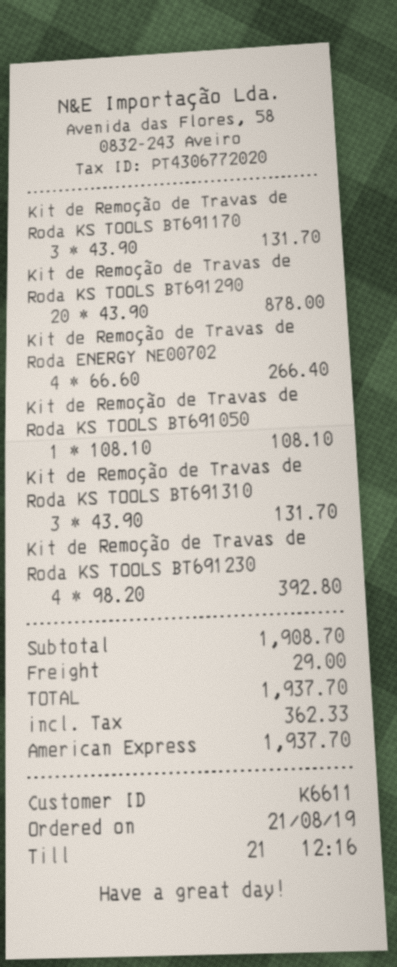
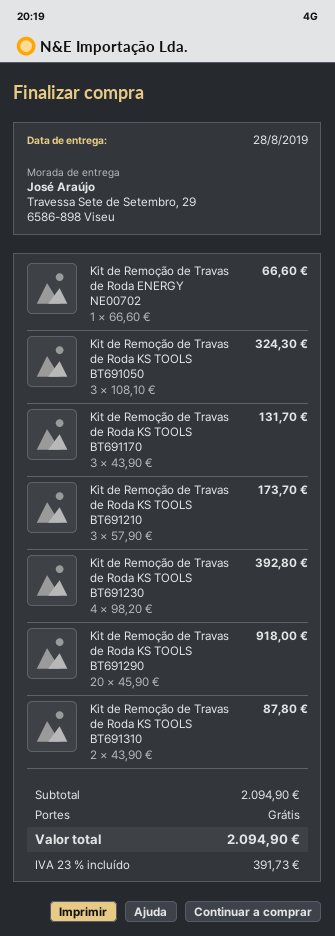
Kit de Remoção de Travas de Roda KS TOOLS BT691290: 20 x 43.90 = 878.00 -> 20 x 45.90 = 918.00
Kit de Remoção de Travas de Roda ENERGY NE00702: 4 x 66.60 = 266.40 -> 1 x 66.60 = 66.60
Kit de Remoção de Travas de Roda KS TOOLS BT691050: 1 x 108.10 = 108.10 -> 3 x 108.10 = 324.30
Kit de Remoção de Travas de Roda KS TOOLS BT691310: 3 x 43.90 = 131.70 -> 2 x 43.90 = 87.80
Kit de Remoção de Travas de Roda KS TOOLS BT691210: none -> 3 x 57.90 = 173.70
subtotal: 1908.70 -> 2094.90
shipping: 29.00 -> 0.00
tax: 362.33 -> 391.73
total: 1937.70 -> 2094.90

